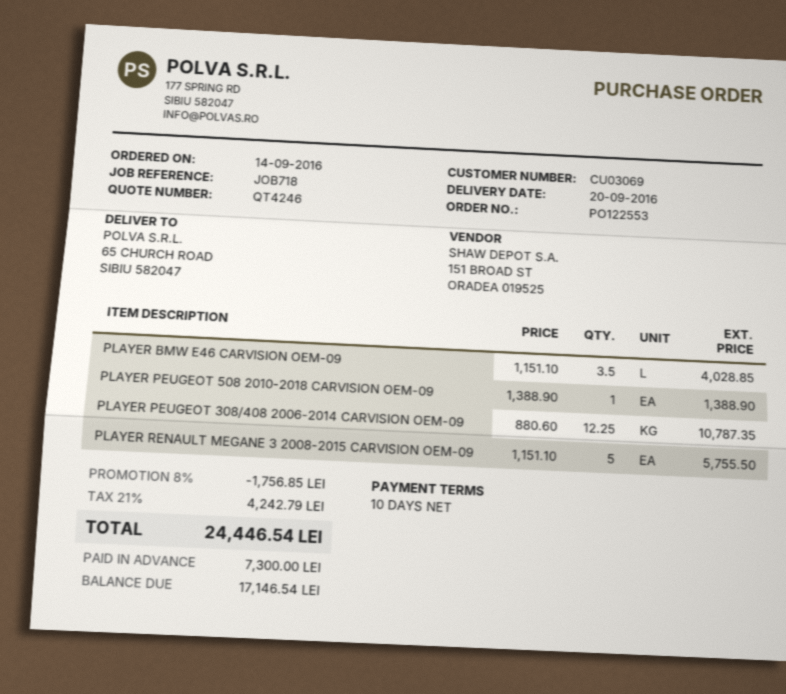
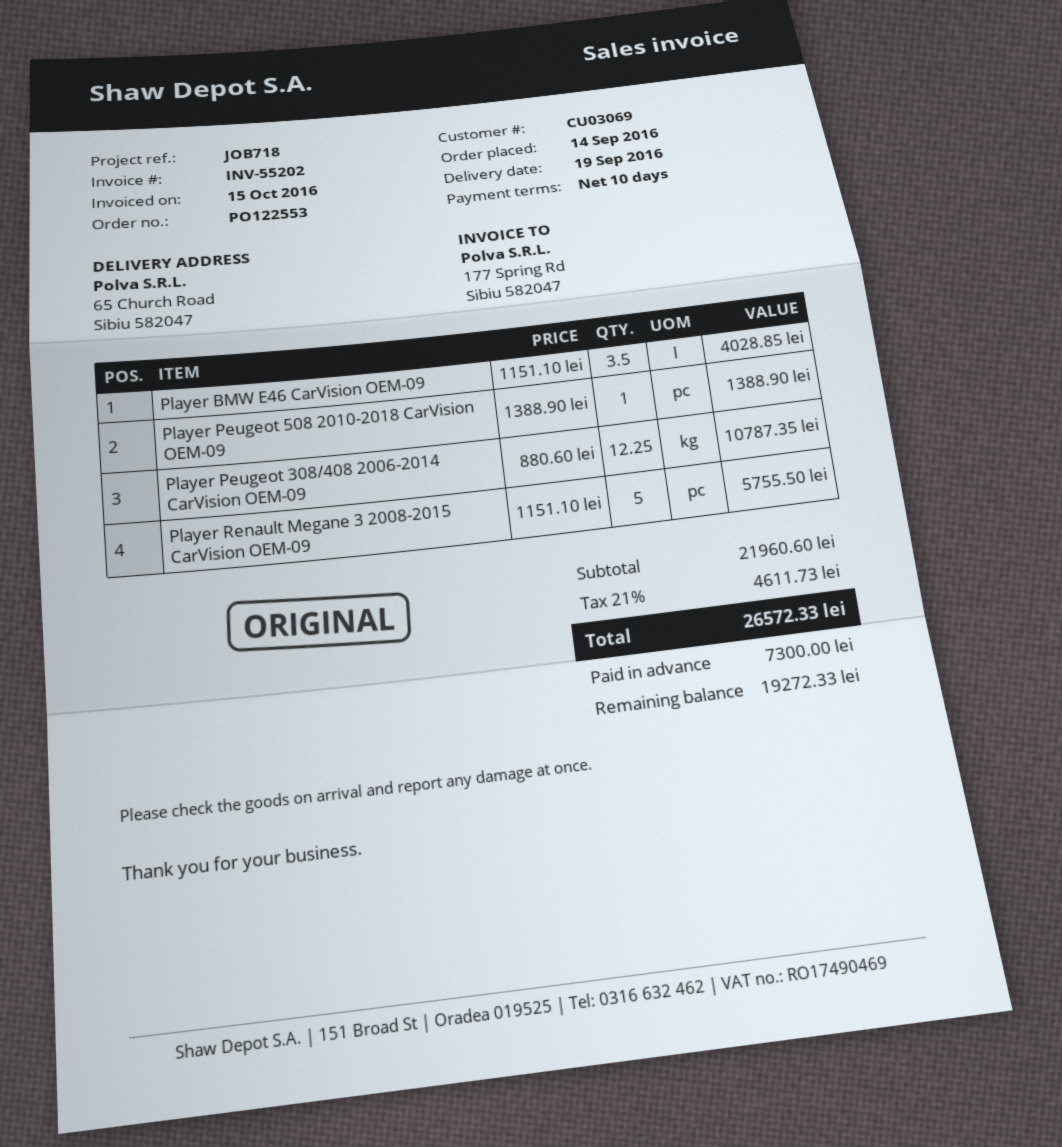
delivery date: 2016-09-20 -> 2016-09-19
discount: 8% = 1756.85 -> none
tax: 21% = 4242.79 -> 21% = 4611.73
total: 24446.54 -> 26572.33
balance: 17146.54 -> 19272.33

